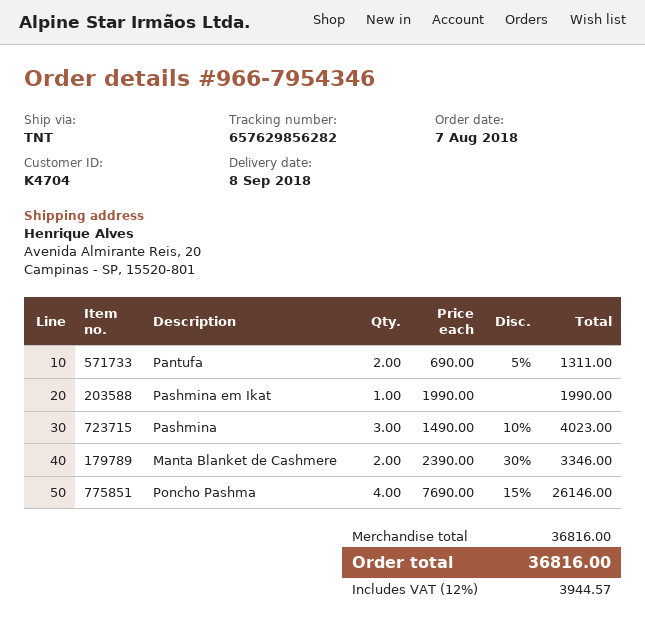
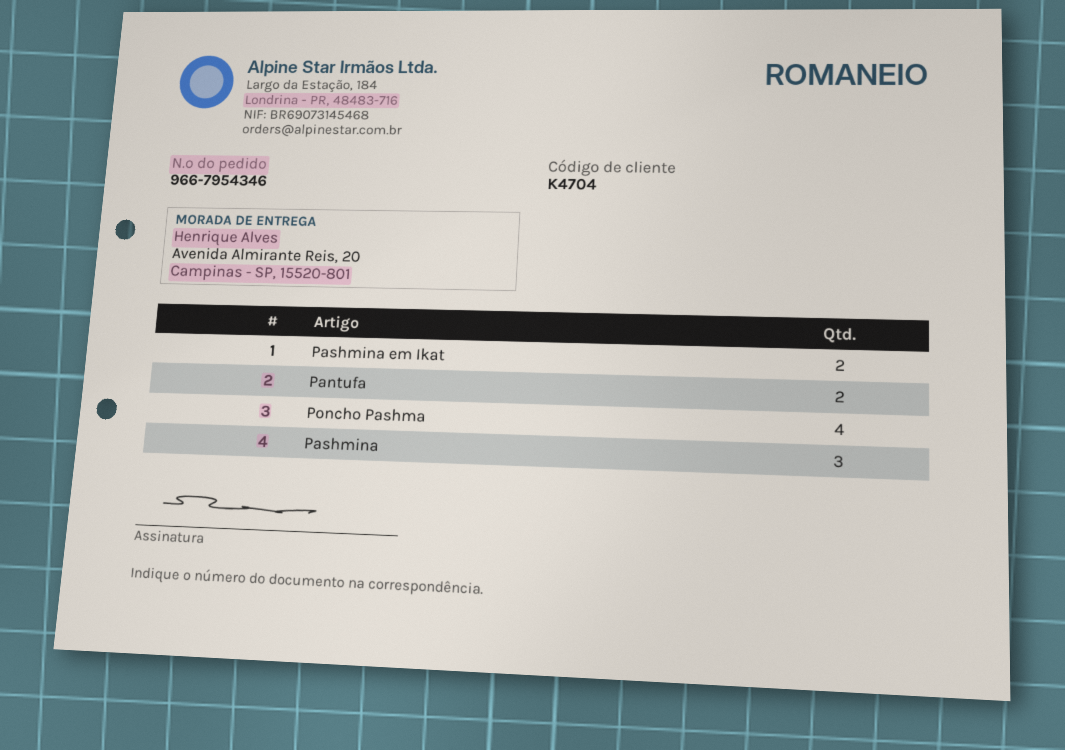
Pashmina em Ikat: 1 -> 2
Manta Blanket de Cashmere: 2 -> none

